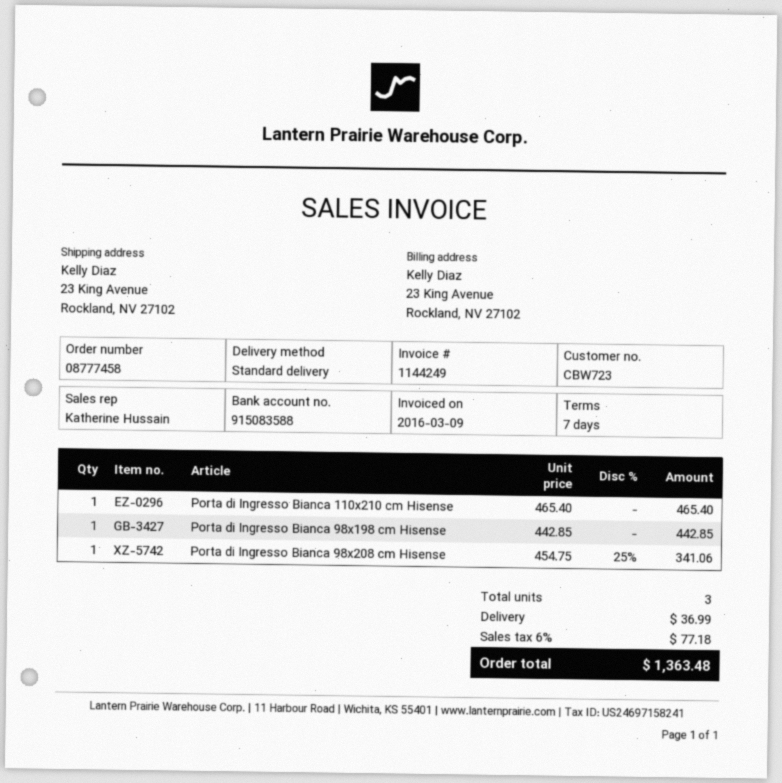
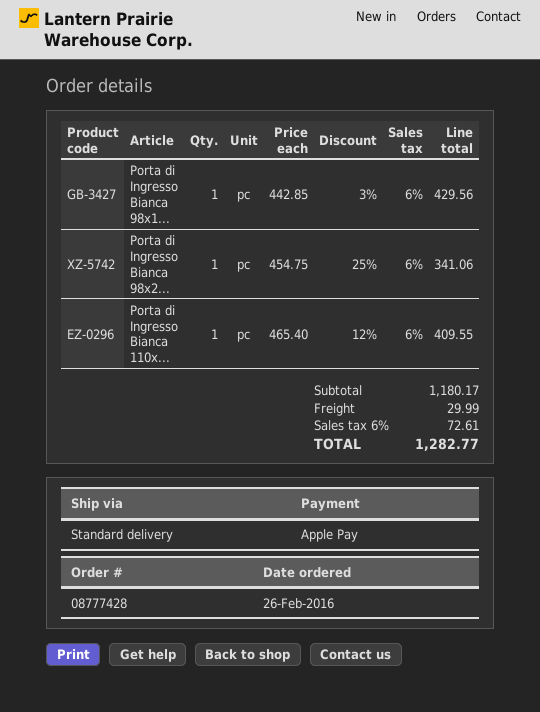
order number: 08777458 -> 08777428
Porta di Ingresso Bianca 110x210 cm Hisense: 1 x 465.40 = 465.40 -> 1 x 465.40 - 12% = 409.55
Porta di Ingresso Bianca 98x198 cm Hisense: 1 x 442.85 = 442.85 -> 1 x 442.85 - 3% = 429.56
shipping: 36.99 -> 29.99
tax: 6% = 77.18 -> 6% = 72.61
total: 1363.48 -> 1282.77

